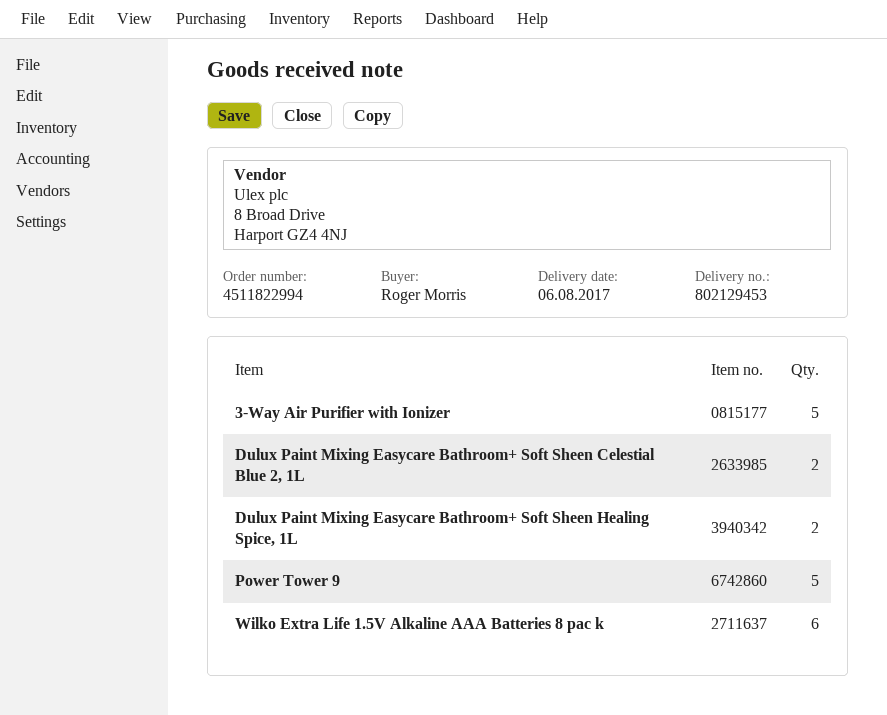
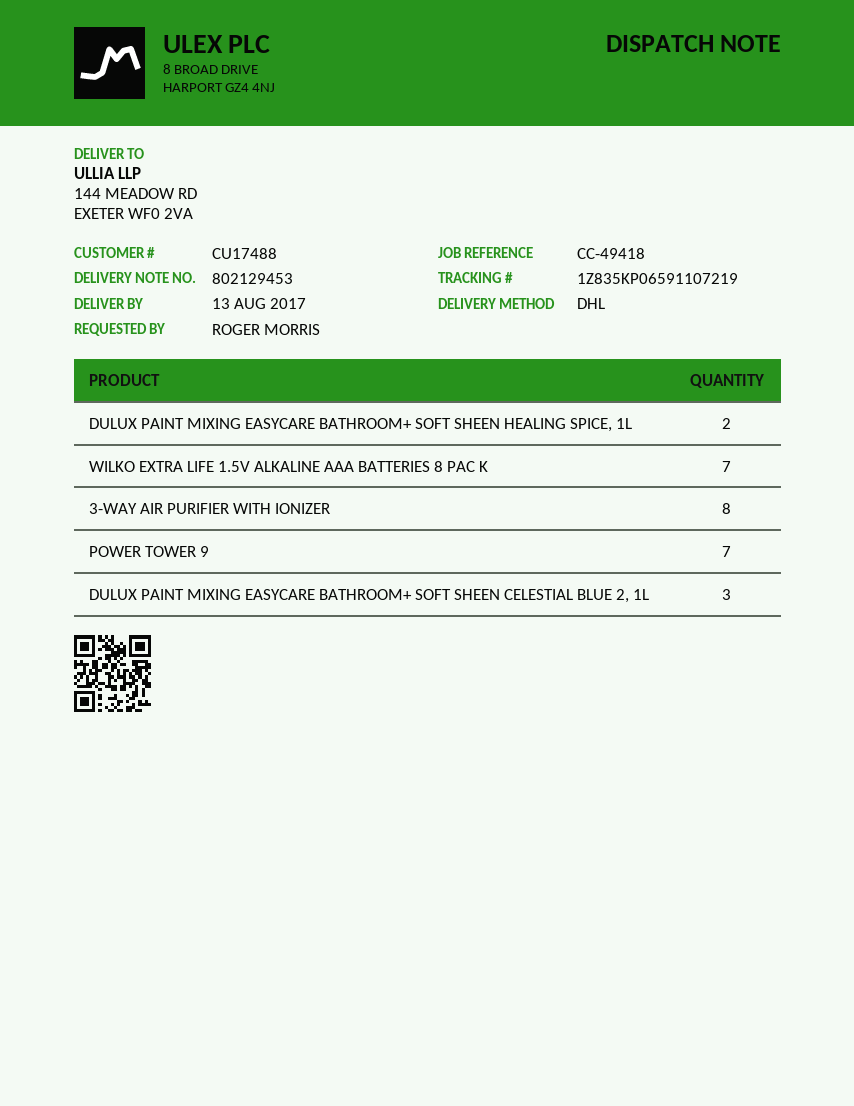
delivery date: 2017-08-06 -> 2017-08-13
3-Way Air Purifier with Ionizer: 5 -> 8
Dulux Paint Mixing Easycare Bathroom+ Soft Sheen Celestial Blue 2, 1L: 2 -> 3
Power Tower 9: 5 -> 7
Wilko Extra Life 1.5V Alkaline AAA Batteries 8 pac k: 6 -> 7

